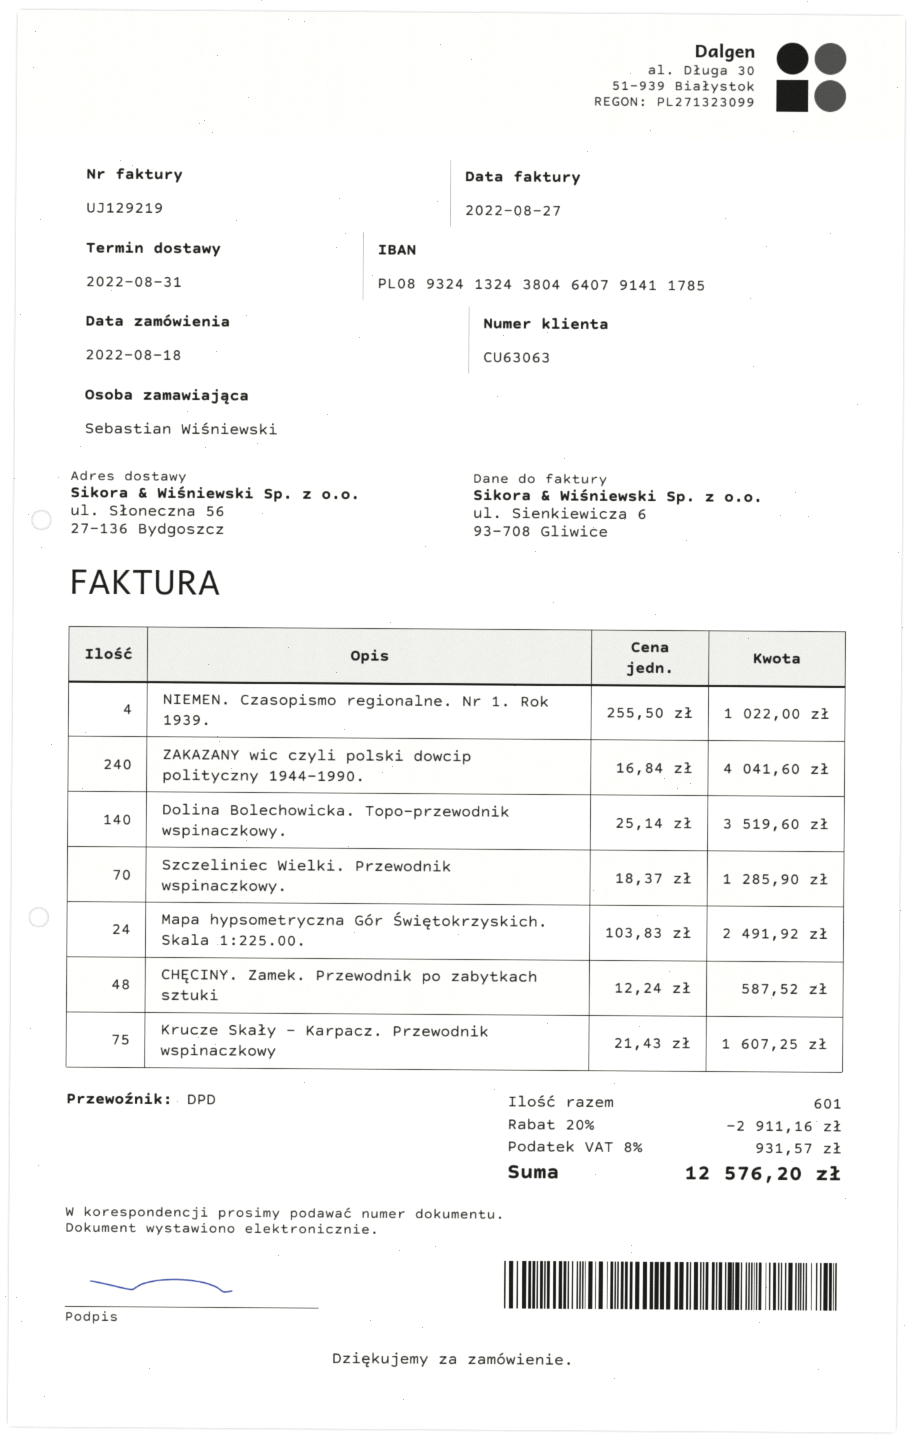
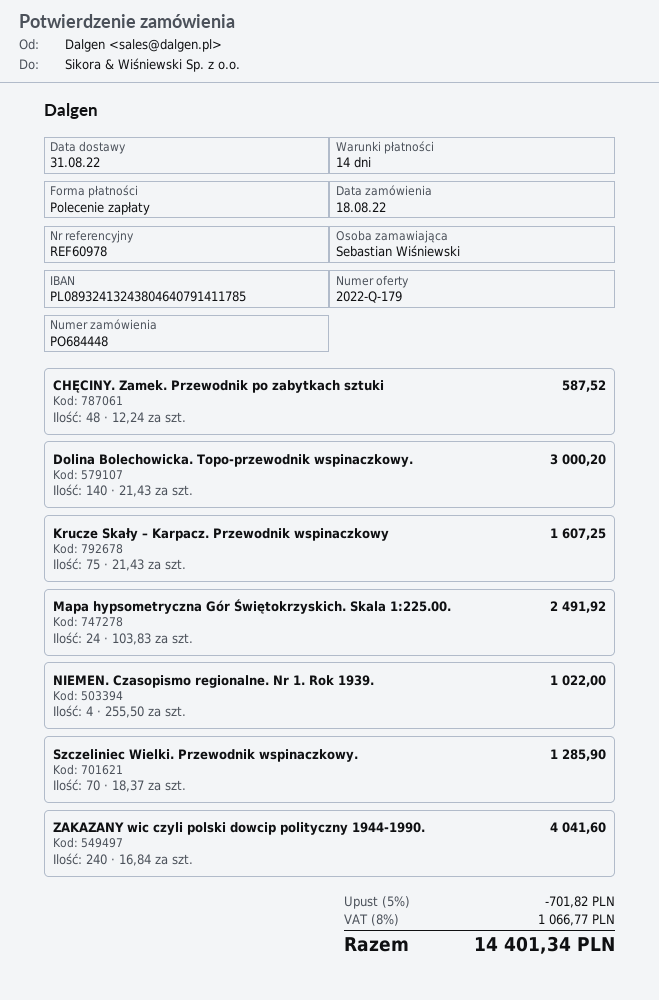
Dolina Bolechowicka. Topo-przewodnik wspinaczkowy.: 140 x 25.14 = 3519.60 -> 140 x 21.43 = 3000.20
discount: 20% = 2911.16 -> 5% = 701.82
tax: 8% = 931.57 -> 8% = 1066.77
total: 12576.20 -> 14401.34

